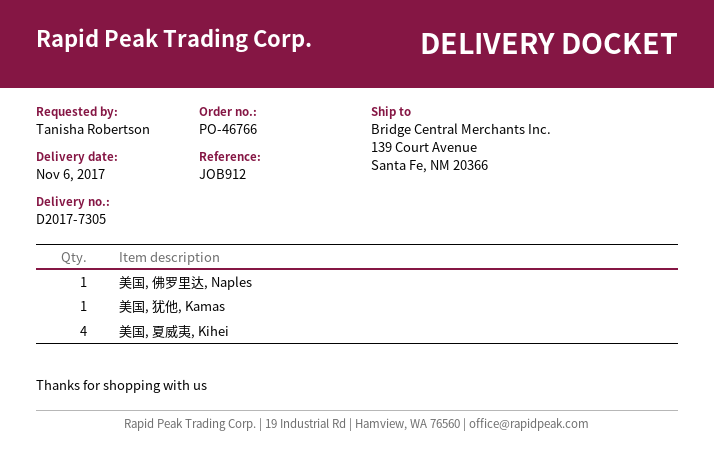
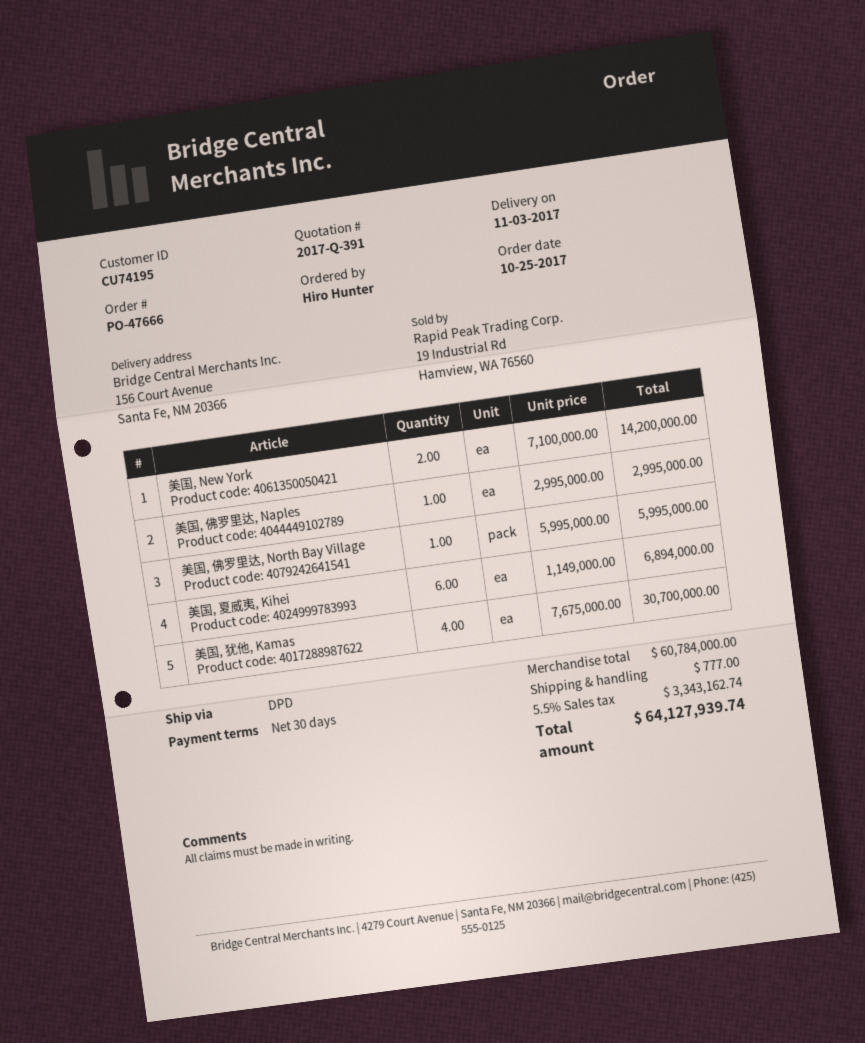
order number: PO-46766 -> PO-47666
delivery date: 2017-11-06 -> 2017-11-03
ordered by: Tanisha Robertson -> Hiro Hunter
ship to: 139 Court Avenue, Santa Fe, NM 20366 -> 156 Court Avenue, Santa Fe, NM 20366
美国, 犹他, Kamas: 1 -> 4
美国, 夏威夷, Kihei: 4 -> 6
美国, New York: none -> 2
美国, 佛罗里达, North Bay Village: none -> 1

